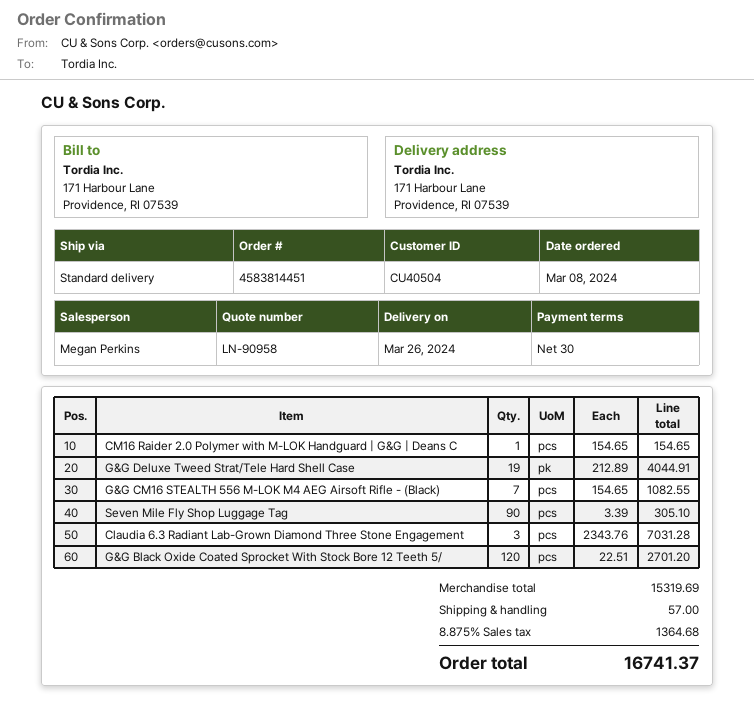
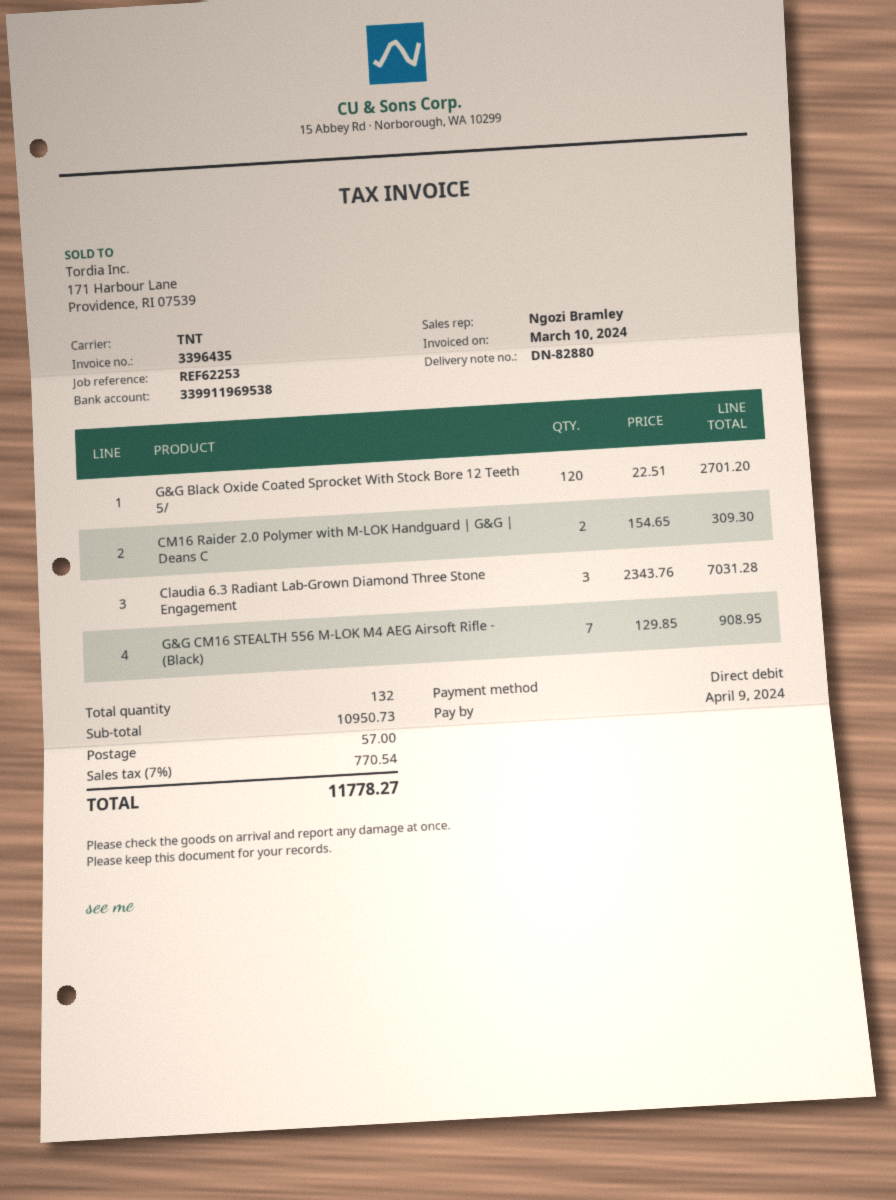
sales rep: Megan Perkins -> Ngozi Bramley
shipping method: standard -> TNT
CM16 Raider 2.0 Polymer with M-LOK Handguard | G&G | Deans C: 1 x 154.65 = 154.65 -> 2 x 154.65 = 309.30
G&G Deluxe Tweed Strat/Tele Hard Shell Case: 19 x 212.89 = 4044.91 -> none
G&G CM16 STEALTH 556 M-LOK M4 AEG Airsoft Rifle - (Black): 7 x 154.65 = 1082.55 -> 7 x 129.85 = 908.95
Seven Mile Fly Shop Luggage Tag: 90 x 3.39 = 305.10 -> none
subtotal: 15319.69 -> 10950.73
tax: 8.875% = 1364.68 -> 7% = 770.54
total: 16741.37 -> 11778.27

